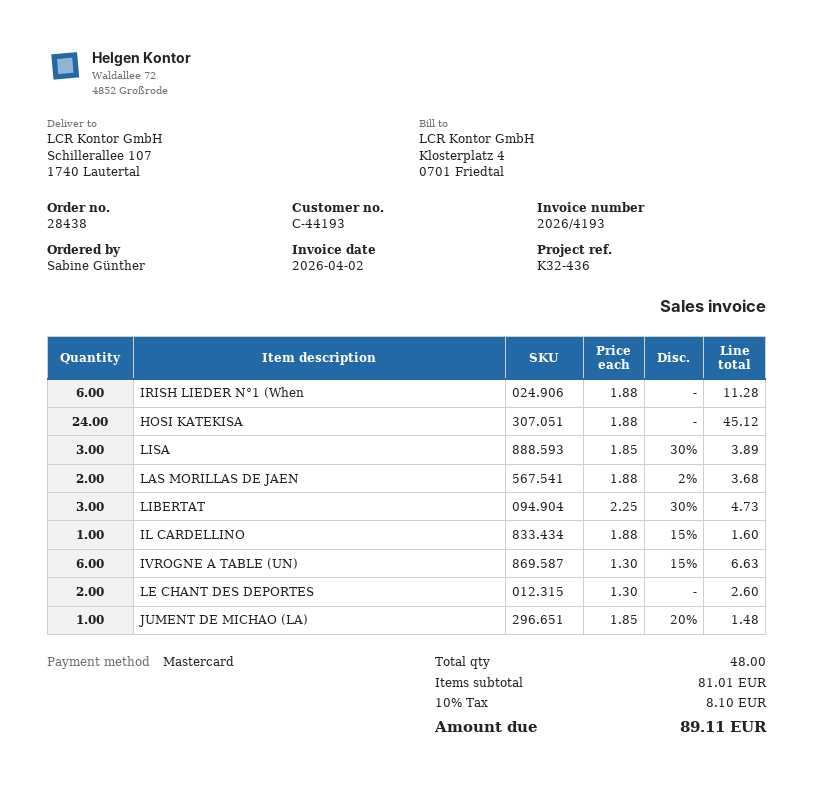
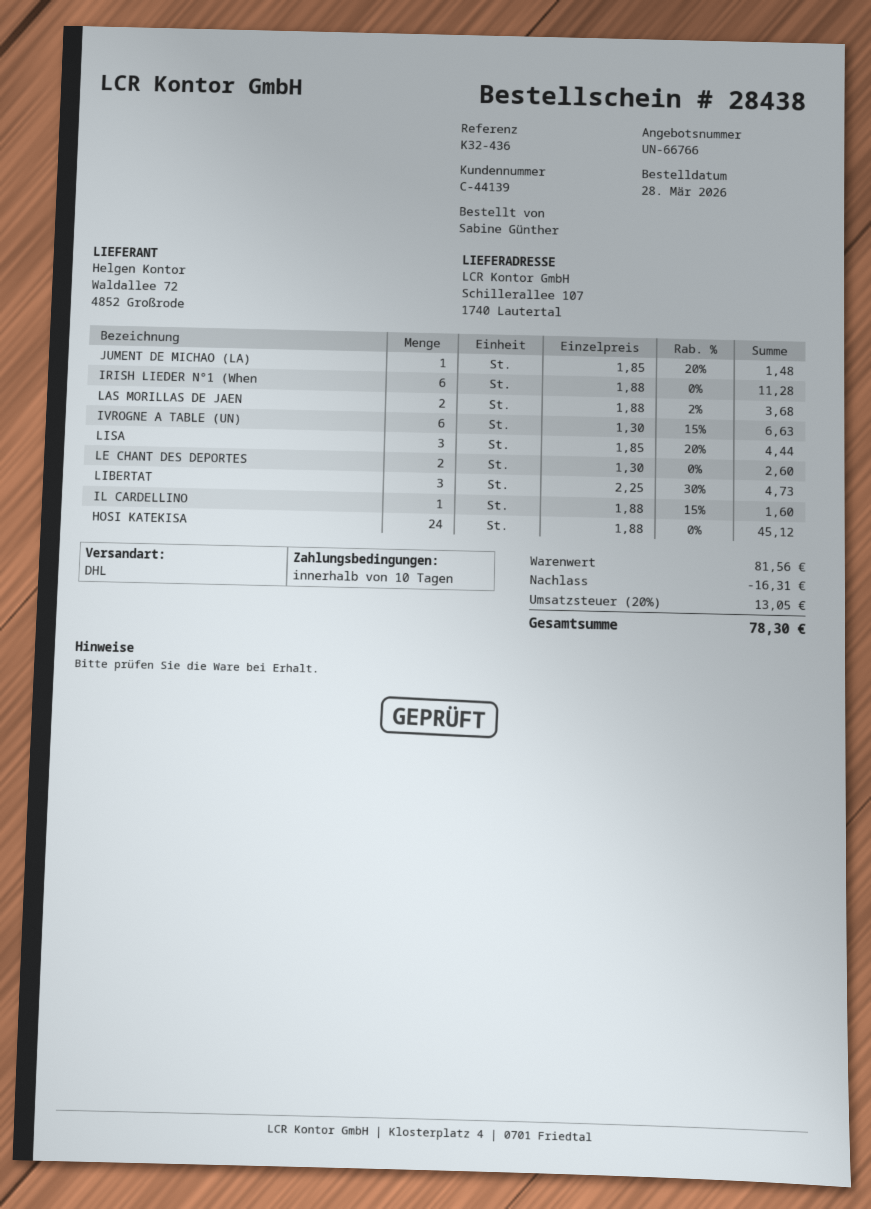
customer number: C-44193 -> C-44139
LISA: 3 x 1.85 - 30% = 3.89 -> 3 x 1.85 - 20% = 4.44
subtotal: 81.01 -> 81.56
discount: none -> 16.31
tax: 10% = 8.10 -> 20% = 13.05
total: 89.11 -> 78.30

